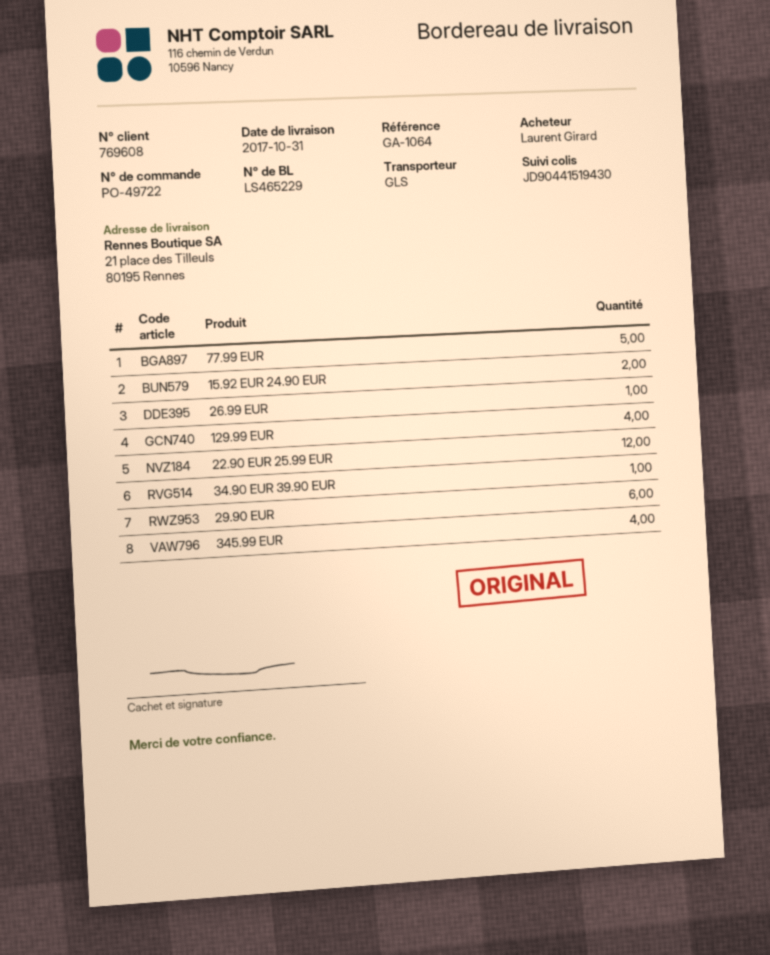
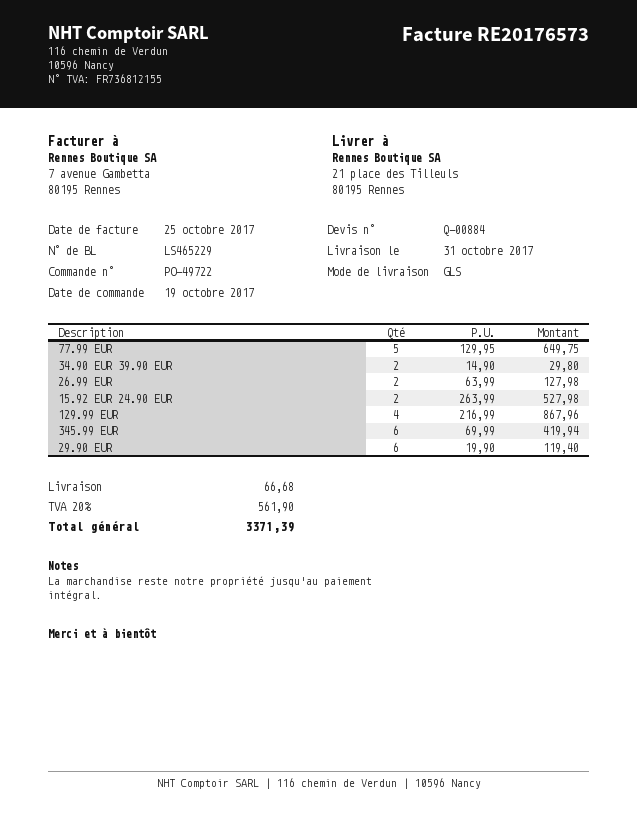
26.99 EUR: 1 -> 2
22.90 EUR 25.99 EUR: 12 -> none
34.90 EUR 39.90 EUR: 1 -> 2
345.99 EUR: 4 -> 6

